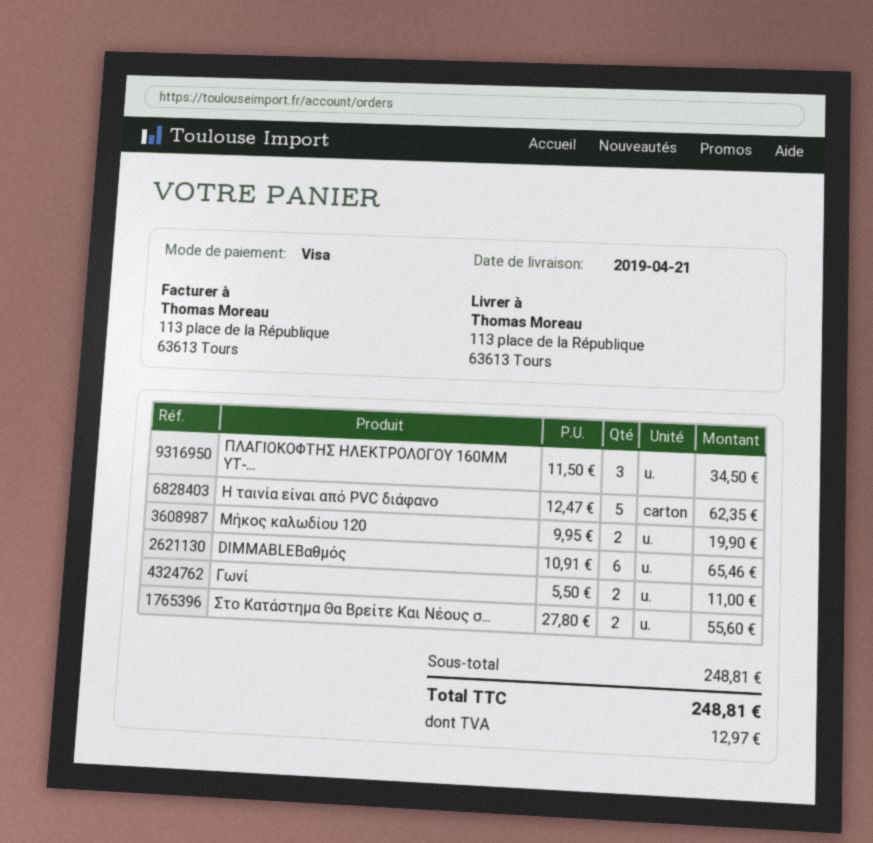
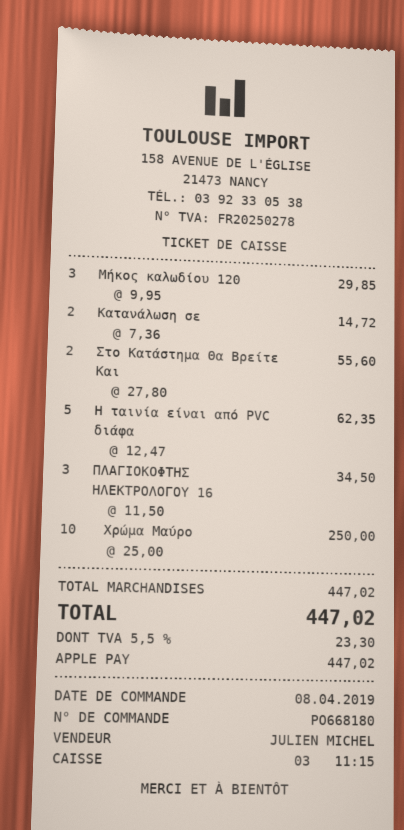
payment method: Visa -> Apple Pay
Μήκος καλωδίου 120: 2 x 9.95 = 19.90 -> 3 x 9.95 = 29.85
DIMMABLEΒαθμός: 6 x 10.91 = 65.46 -> none
Γωνί: 2 x 5.50 = 11.00 -> none
Κατανάλωση σε: none -> 2 x 7.36 = 14.72
Χρώμα Μαύρο: none -> 10 x 25.00 = 250.00
subtotal: 248.81 -> 447.02
tax: 12.97 -> 23.30
total: 248.81 -> 447.02

